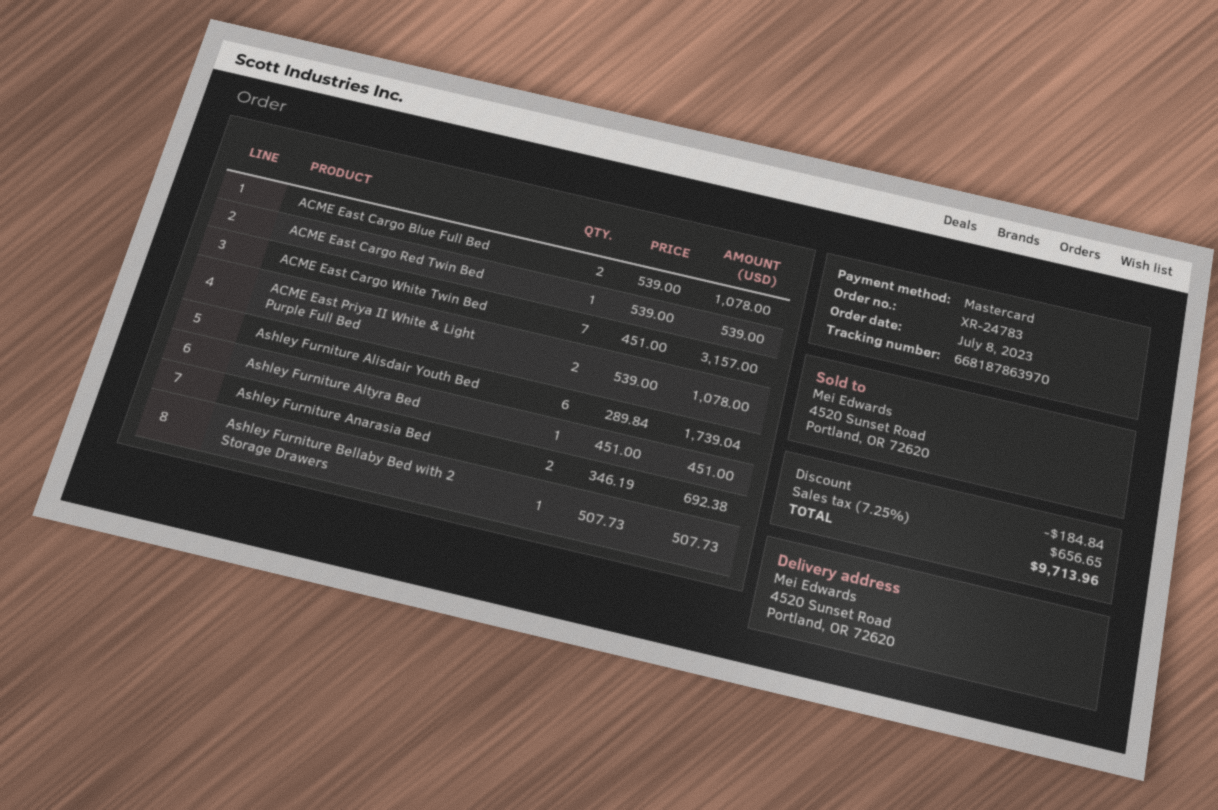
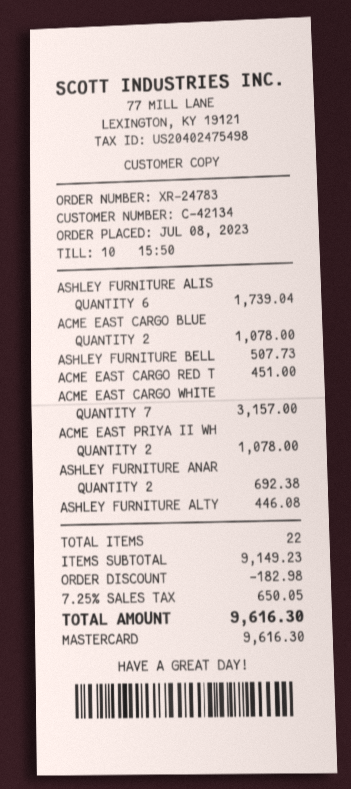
ACME East Cargo Red Twin Bed: 1 for 539.00 -> 1 for 451.00
Ashley Furniture Altyra Bed: 1 for 451.00 -> 1 for 446.08
discount: 184.84 -> 182.98
tax: 7.25% = 656.65 -> 7.25% = 650.05
total: 9713.96 -> 9616.30

